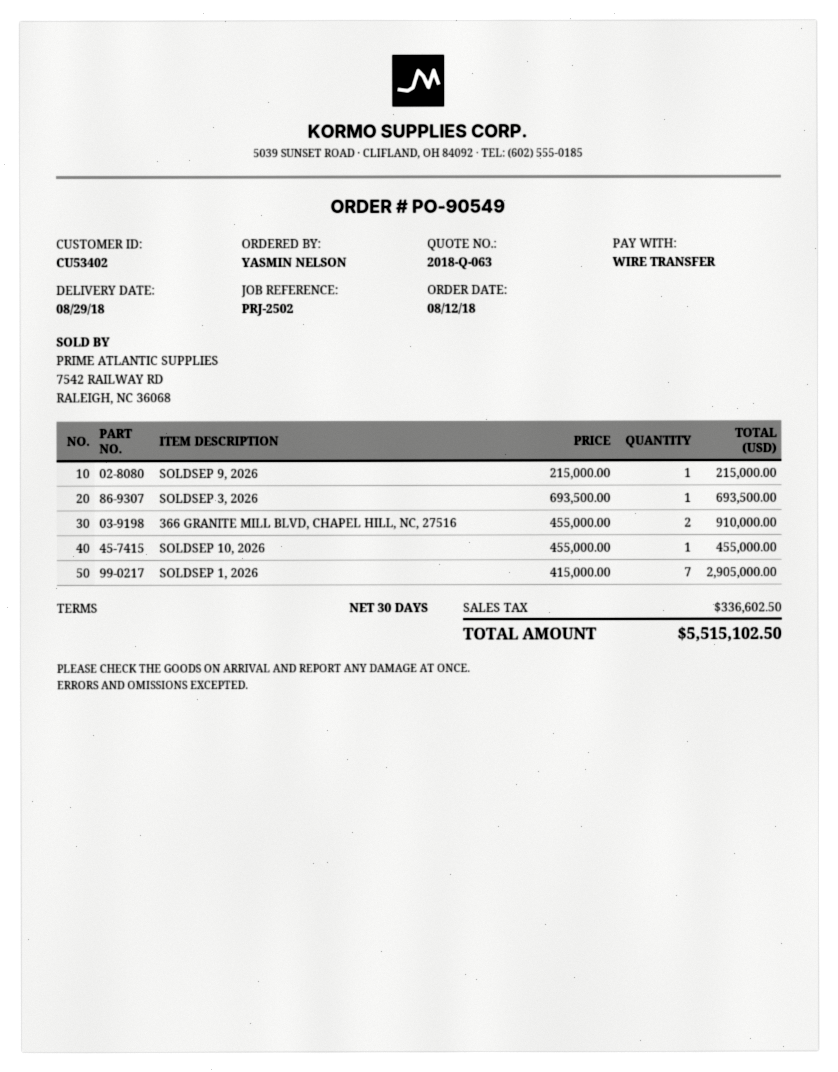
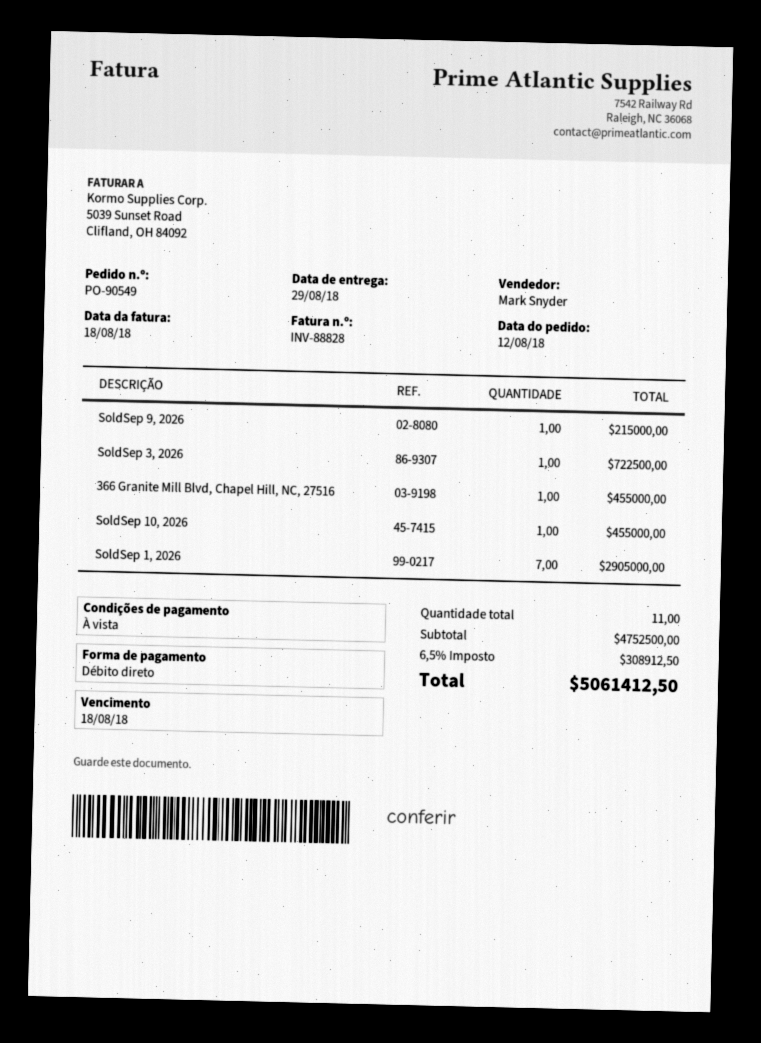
payment terms: 30 days -> on receipt
payment method: bank transfer -> direct debit
SOLDSEP 3, 2026: 1 for 693500.00 -> 1 for 722500.00
366 GRANITE MILL BLVD, CHAPEL HILL, NC, 27516: 2 for 910000.00 -> 1 for 455000.00
tax: 336602.50 -> 308912.50
total: 5515102.50 -> 5061412.50

